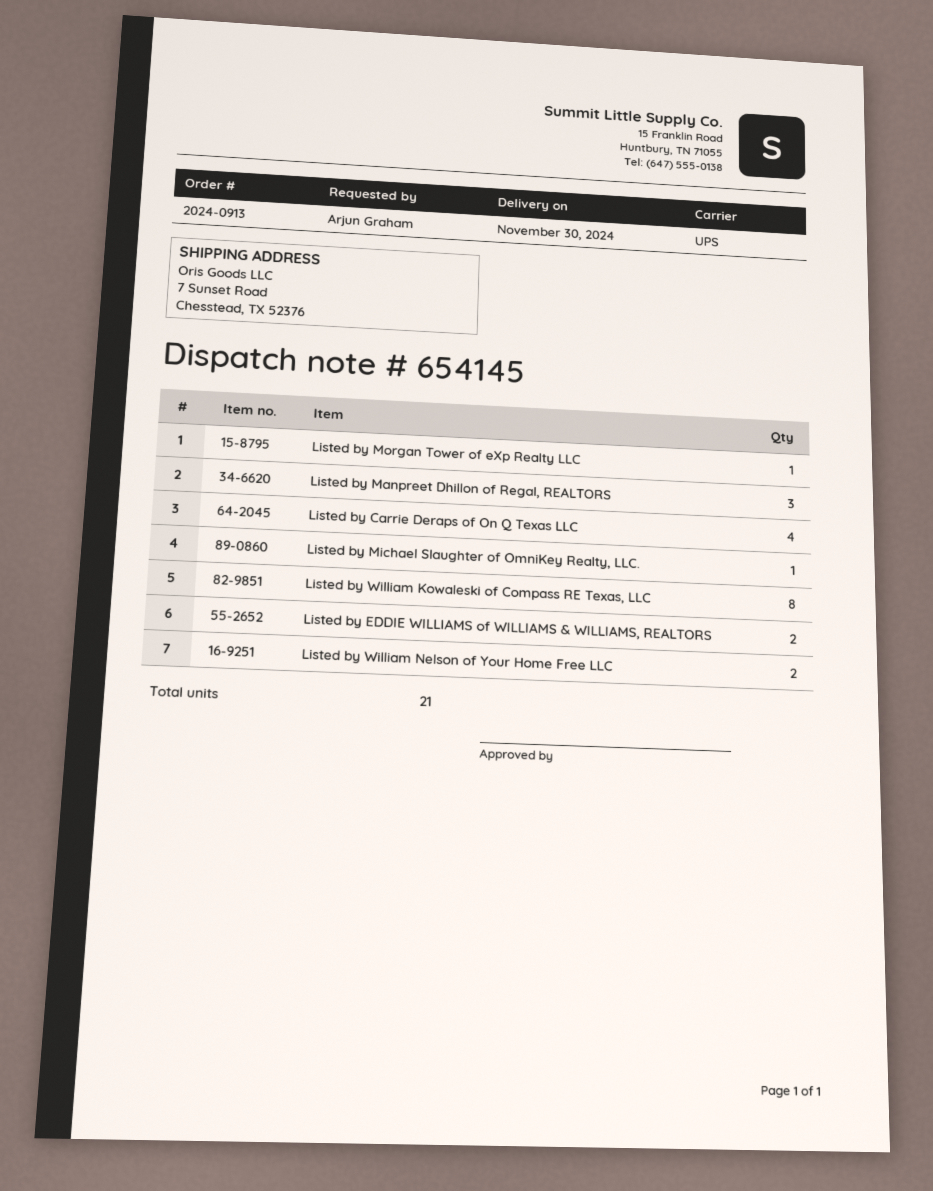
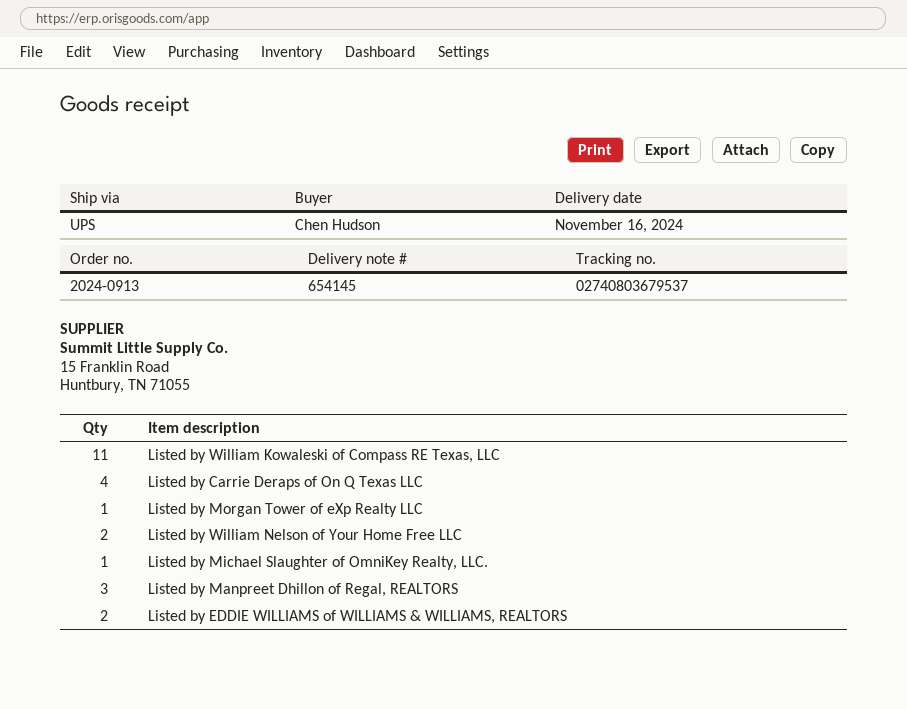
delivery date: 2024-11-30 -> 2024-11-16
ordered by: Arjun Graham -> Chen Hudson
Listed by William Kowaleski of Compass RE Texas, LLC: 8 -> 11

